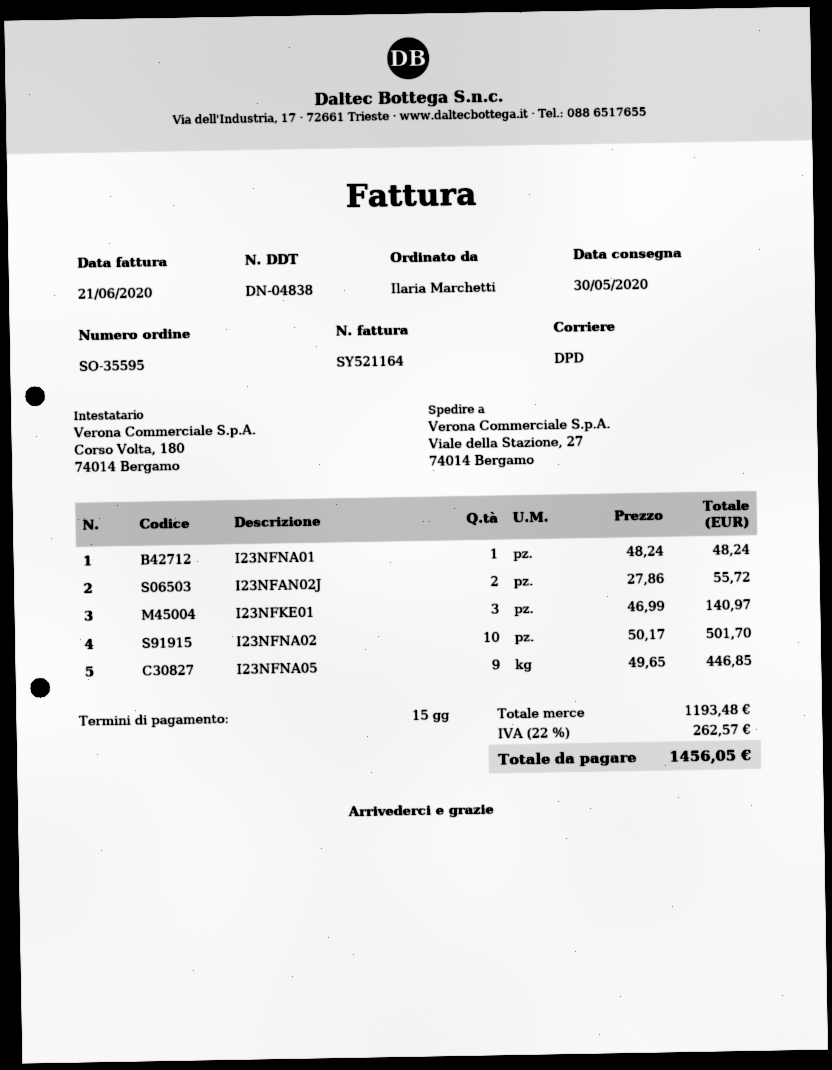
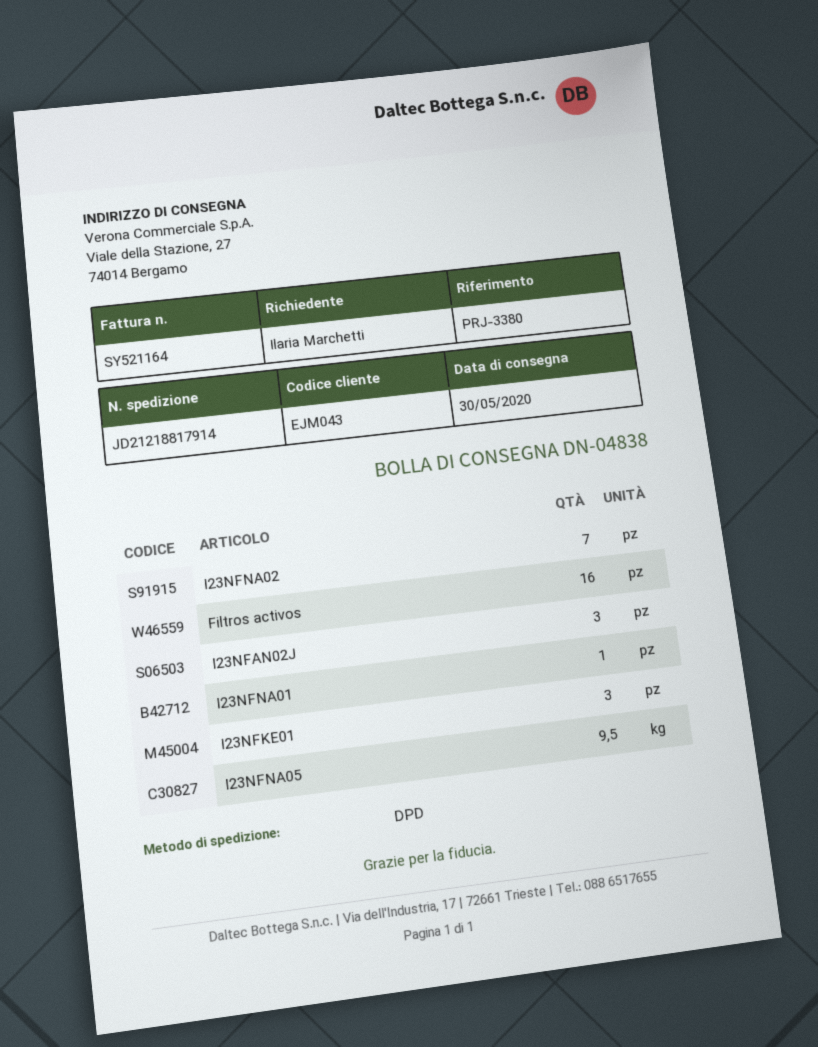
I23NFAN02J: 2 -> 3
I23NFNA02: 10 -> 7
I23NFNA05: 9 -> 9.5
Filtros activos: none -> 16

